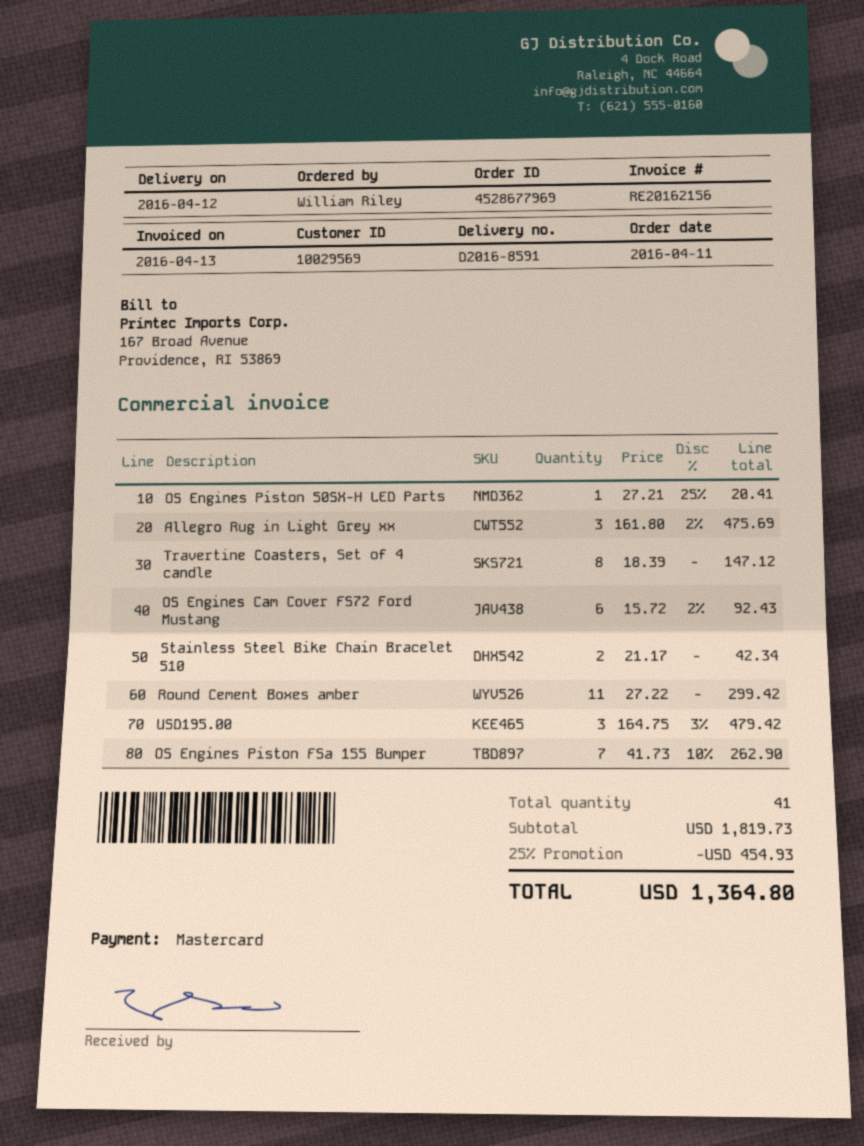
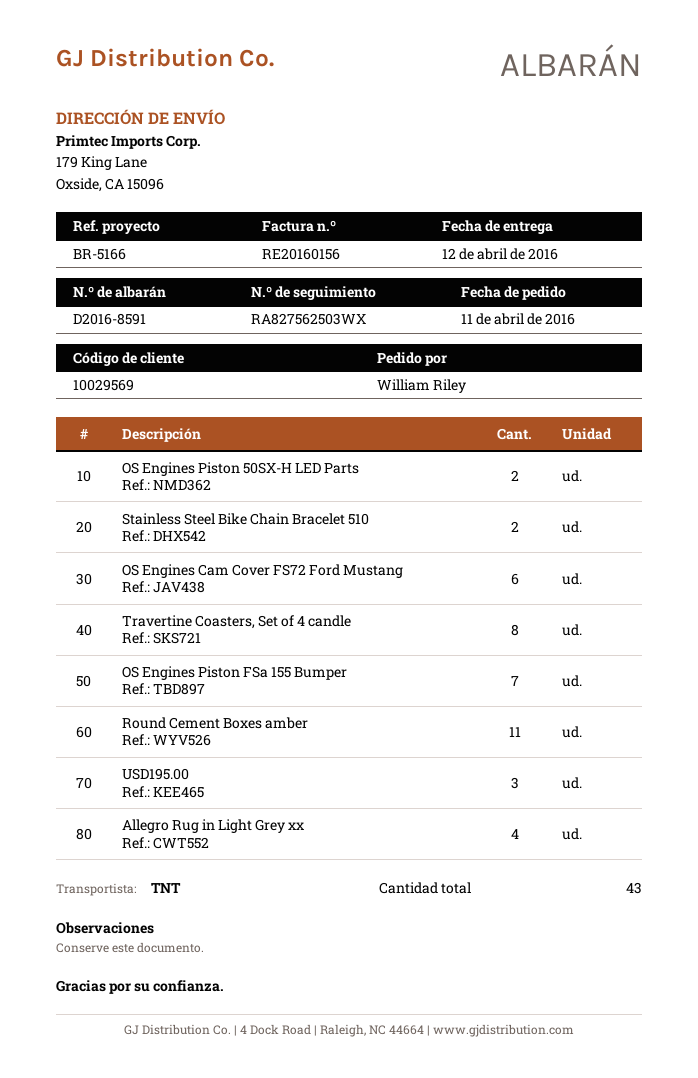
invoice number: RE20162156 -> RE20160156
OS Engines Piston 50SX-H LED Parts: 1 -> 2
Allegro Rug in Light Grey xx: 3 -> 4
total quantity: 41 -> 43

